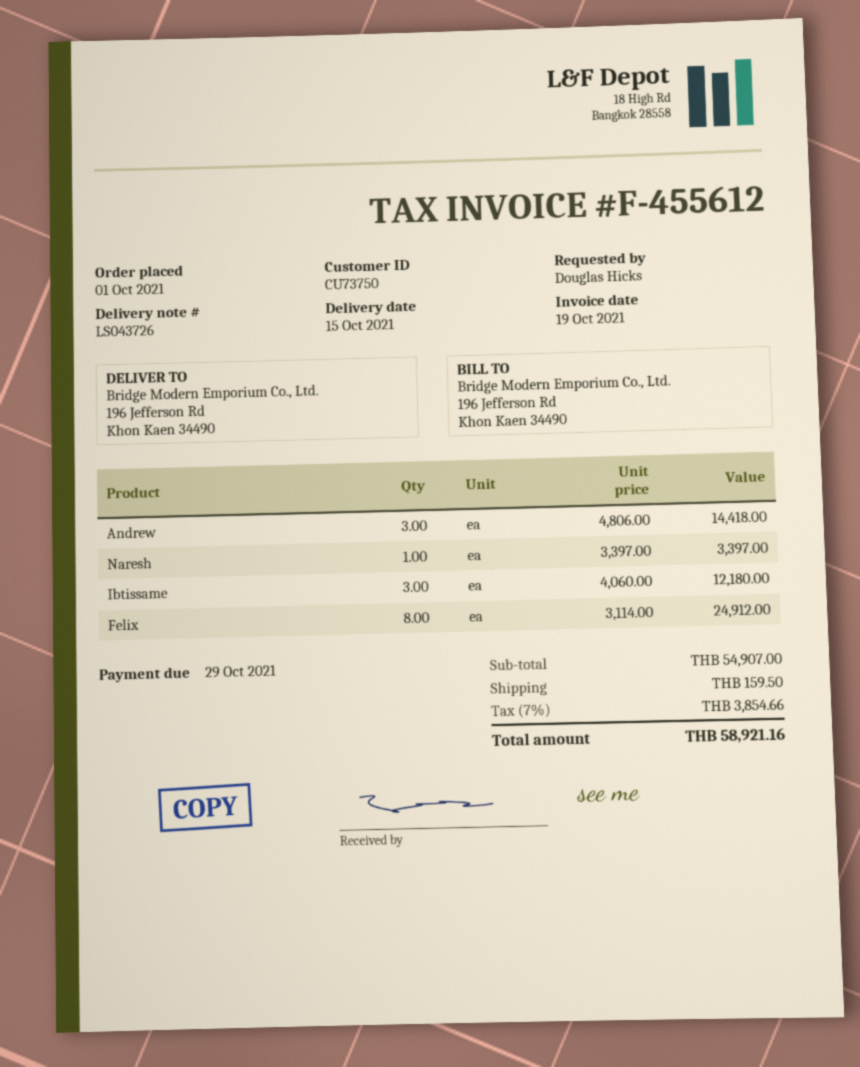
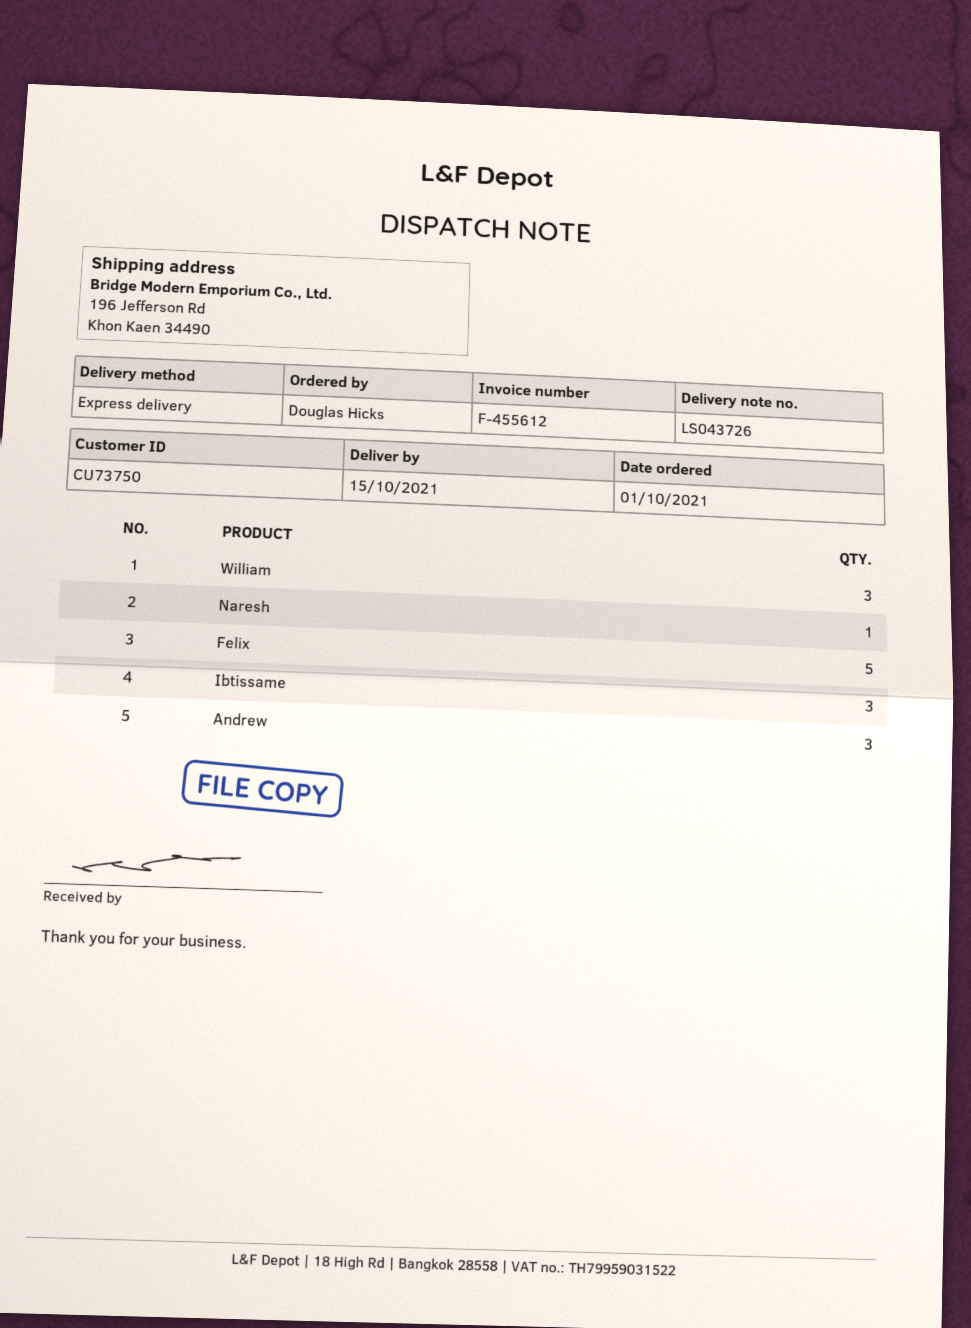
Felix: 8 -> 5
William: none -> 3

